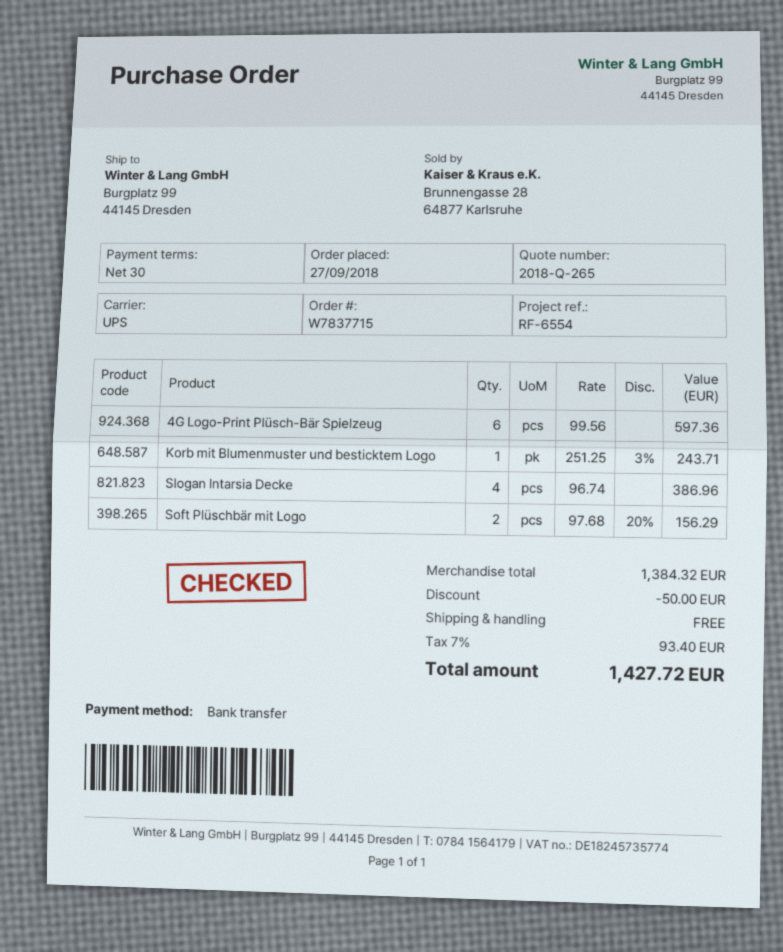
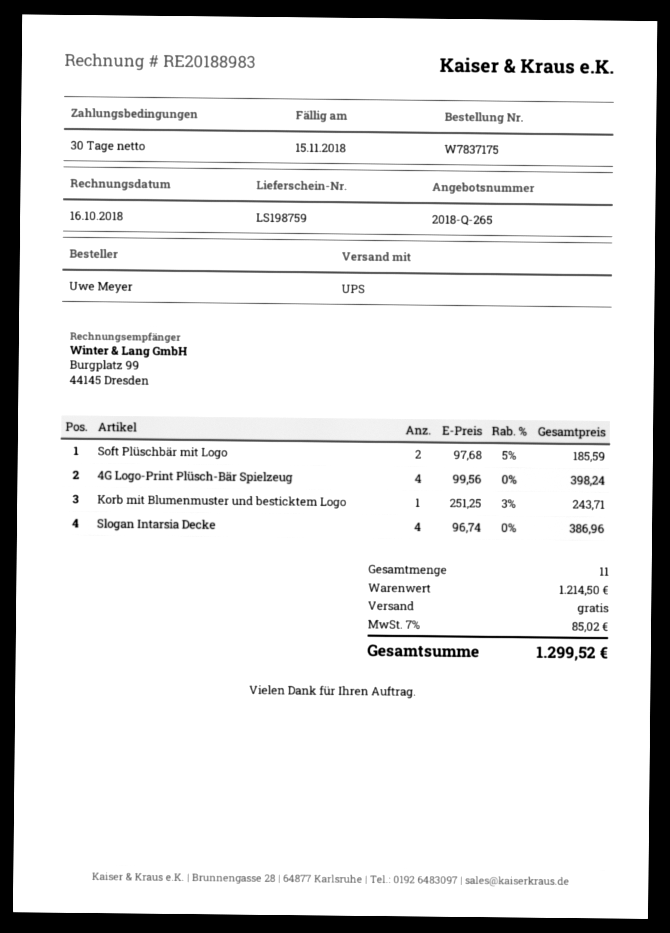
order number: W7837715 -> W7837175
4G Logo-Print Plüsch-Bär Spielzeug: 6 x 99.56 = 597.36 -> 4 x 99.56 = 398.24
Soft Plüschbär mit Logo: 2 x 97.68 - 20% = 156.29 -> 2 x 97.68 - 5% = 185.59
subtotal: 1384.32 -> 1214.50
discount: 50.00 -> none
tax: 7% = 93.40 -> 7% = 85.02
total: 1427.72 -> 1299.52

